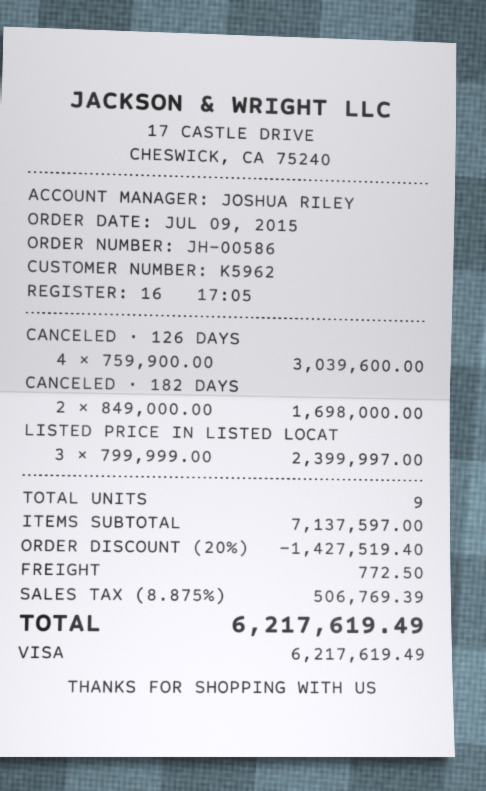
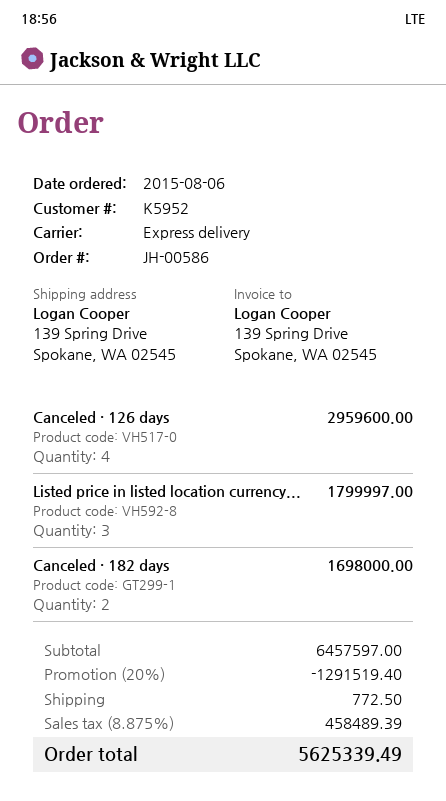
order date: 2015-07-09 -> 2015-08-06
customer number: K5962 -> K5952
CANCELED · 126 DAYS: 4 for 3039600.00 -> 4 for 2959600.00
LISTED PRICE IN LISTED LOCAT: 3 for 2399997.00 -> 3 for 1799997.00
subtotal: 7137597.00 -> 6457597.00
discount: 20% = 1427519.40 -> 20% = 1291519.40
tax: 8.875% = 506769.39 -> 8.875% = 458489.39
total: 6217619.49 -> 5625339.49

